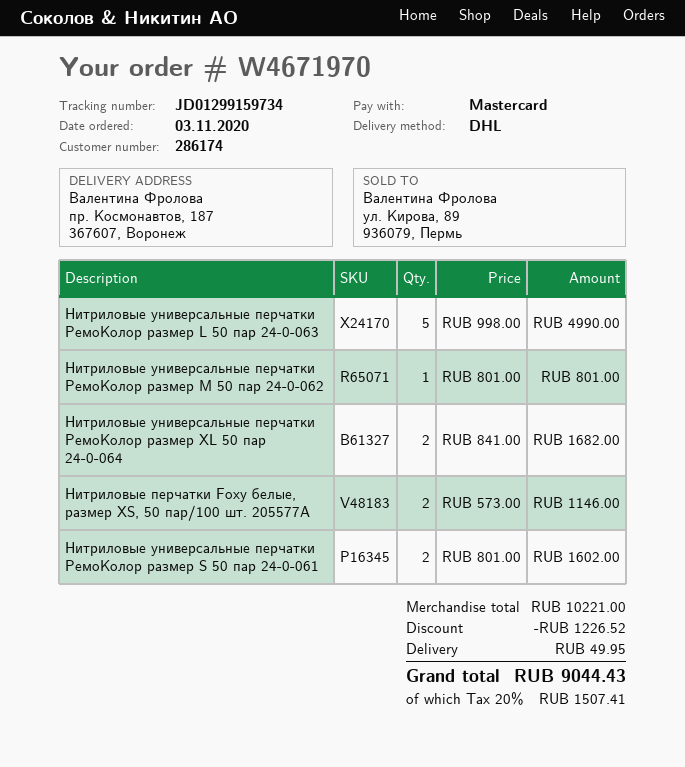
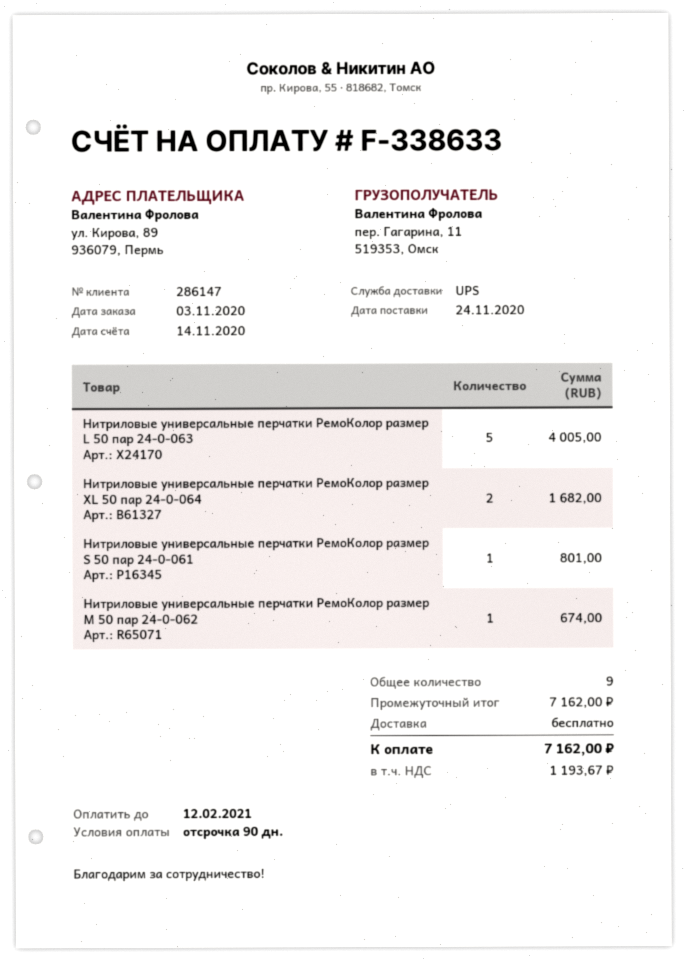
customer number: 286174 -> 286147
shipping method: DHL -> UPS
ship to: пр. Космонавтов, 187, 367607, Воронеж -> пер. Гагарина, 11, 519353, Омск
Нитриловые универсальные перчатки РемоКолор размер L 50 пар 24-0-063: 5 for 4990.00 -> 5 for 4005.00
Нитриловые универсальные перчатки РемоКолор размер M 50 пар 24-0-062: 1 for 801.00 -> 1 for 674.00
Нитриловые перчатки Foxy белые, размер XS, 50 пар/100 шт. 205577А: 2 for 1146.00 -> none
Нитриловые универсальные перчатки РемоКолор размер S 50 пар 24-0-061: 2 for 1602.00 -> 1 for 801.00
subtotal: 10221.00 -> 7162.00
discount: 1226.52 -> none
shipping: 49.95 -> 0.00
tax: 1507.41 -> 1193.67
total: 9044.43 -> 7162.00

